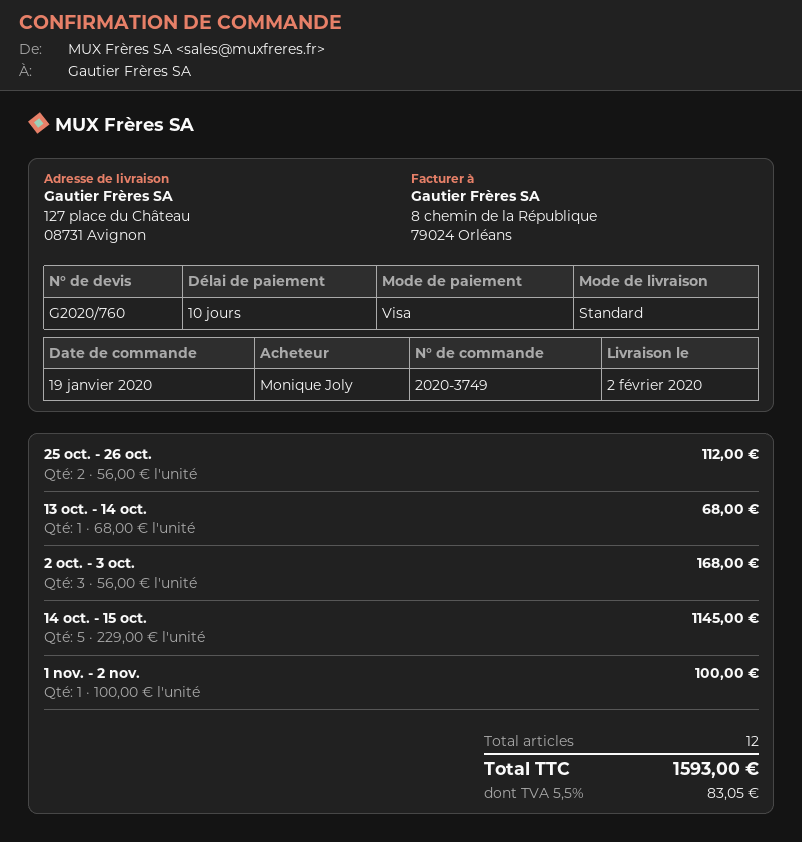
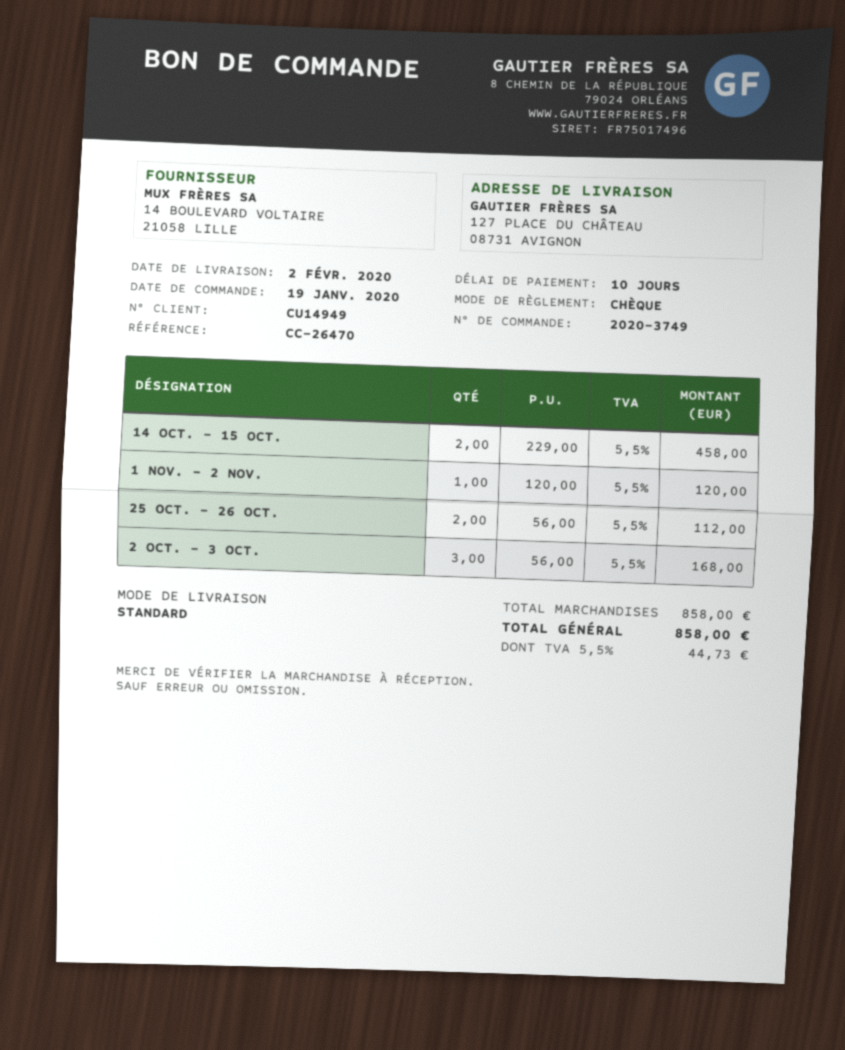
payment method: Visa -> cheque
13 oct. - 14 oct.: 1 x 68.00 = 68.00 -> none
14 oct. - 15 oct.: 5 x 229.00 = 1145.00 -> 2 x 229.00 = 458.00
1 nov. - 2 nov.: 1 x 100.00 = 100.00 -> 1 x 120.00 = 120.00
tax: 5.5% = 83.05 -> 5.5% = 44.73
total: 1593.00 -> 858.00

